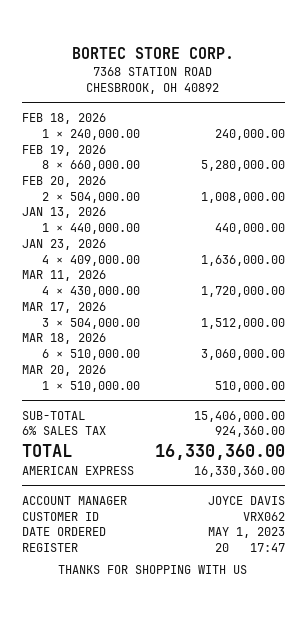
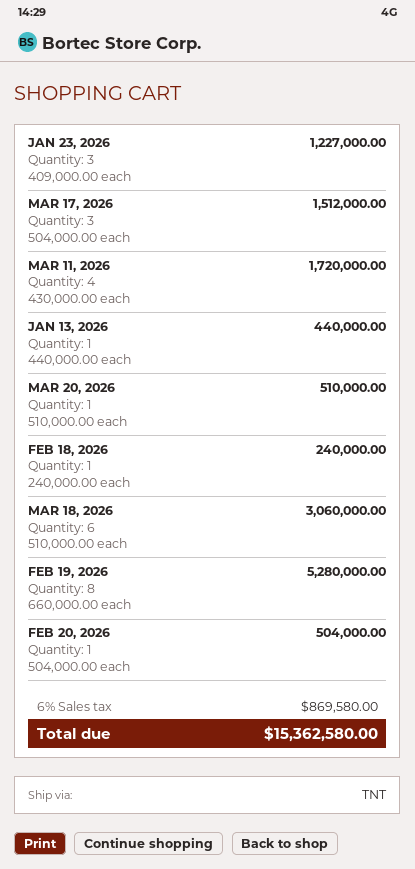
FEB 20, 2026: 2 x 504000.00 = 1008000.00 -> 1 x 504000.00 = 504000.00
JAN 23, 2026: 4 x 409000.00 = 1636000.00 -> 3 x 409000.00 = 1227000.00
tax: 6% = 924360.00 -> 6% = 869580.00
total: 16330360.00 -> 15362580.00

